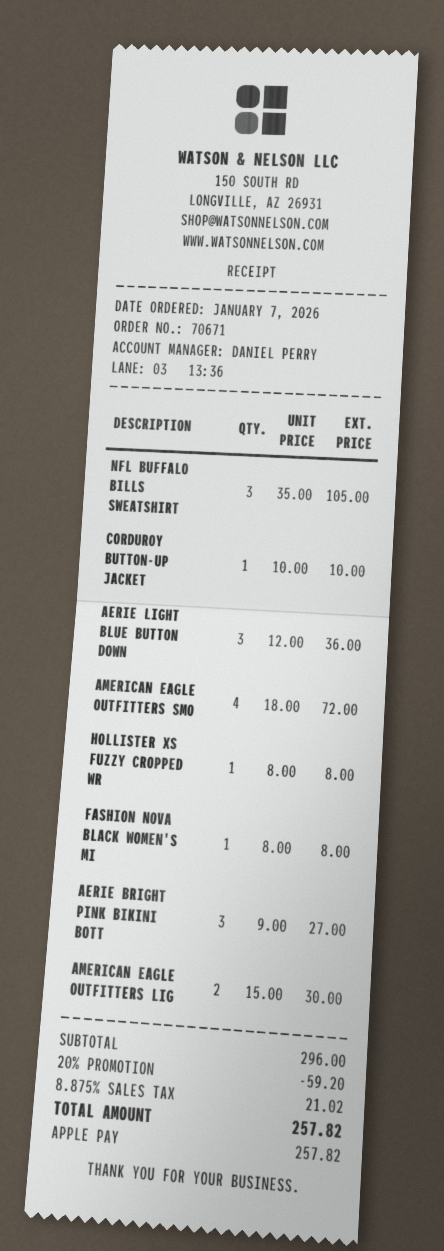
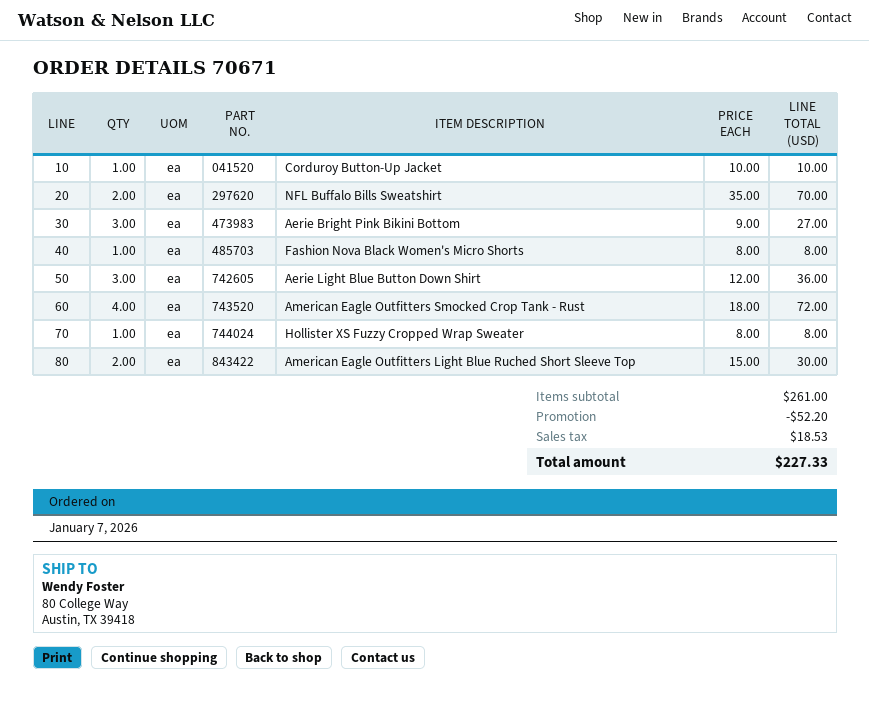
NFL BUFFALO BILLS SWEATSHIRT: 3 x 35.00 = 105.00 -> 2 x 35.00 = 70.00
subtotal: 296.00 -> 261.00
discount: 59.20 -> 52.20
tax: 21.02 -> 18.53
total: 257.82 -> 227.33

